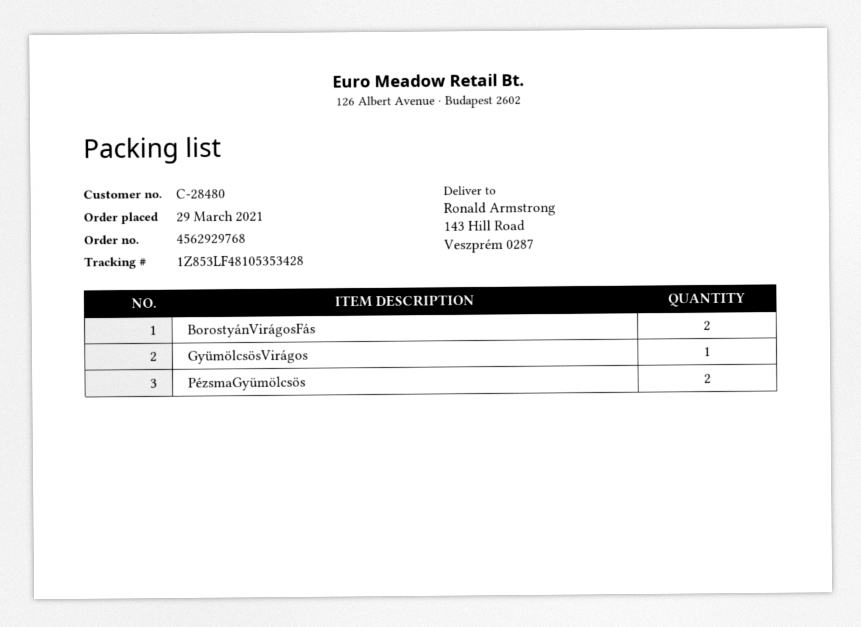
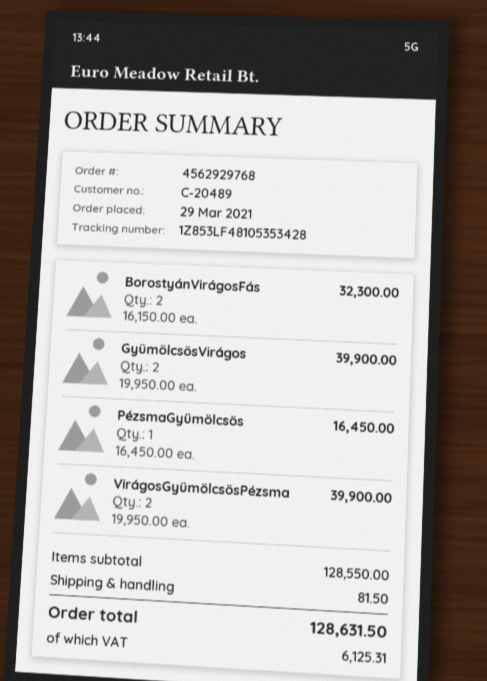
customer number: C-28480 -> C-20489
GyümölcsösVirágos: 1 -> 2
PézsmaGyümölcsös: 2 -> 1
VirágosGyümölcsösPézsma: none -> 2

